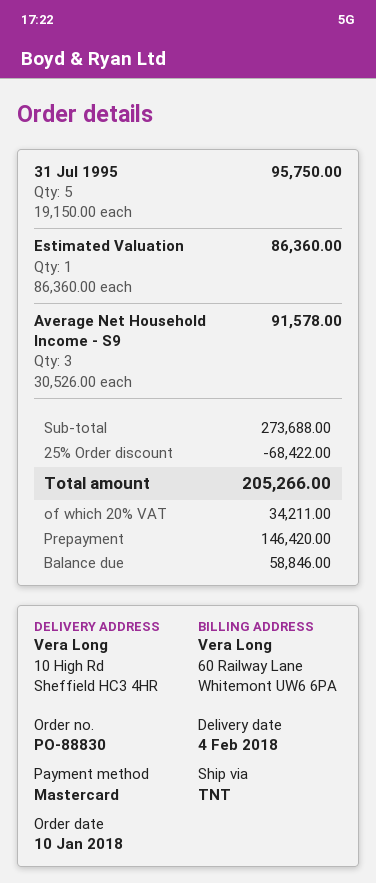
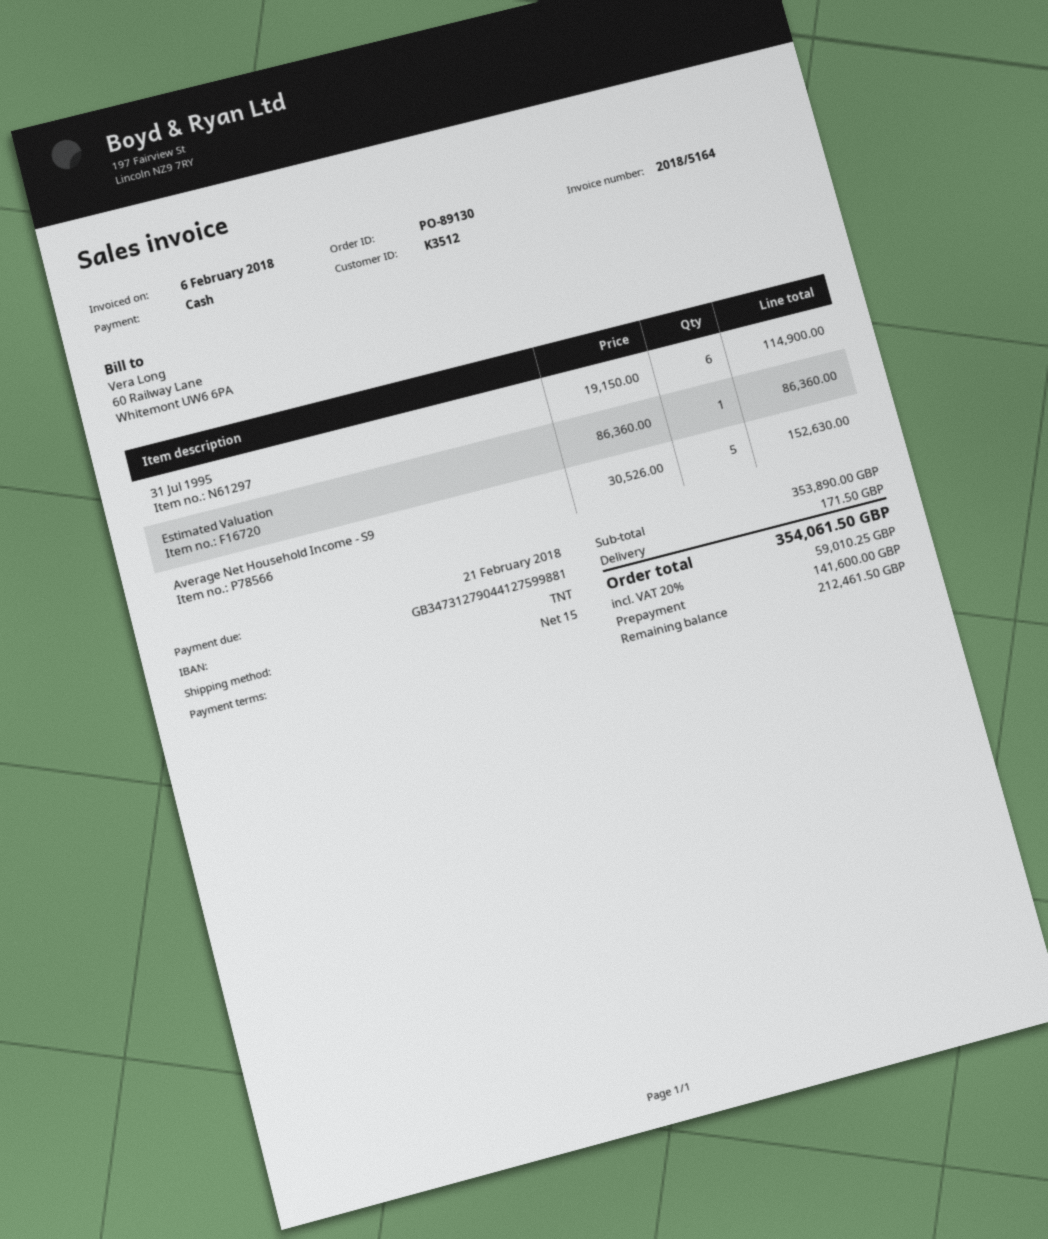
order number: PO-88830 -> PO-89130
payment method: Mastercard -> cash
31 Jul 1995: 5 x 19150.00 = 95750.00 -> 6 x 19150.00 = 114900.00
Average Net Household Income - S9: 3 x 30526.00 = 91578.00 -> 5 x 30526.00 = 152630.00
subtotal: 273688.00 -> 353890.00
discount: 25% = 68422.00 -> none
shipping: none -> 171.50
tax: 20% = 34211.00 -> 20% = 59010.25
total: 205266.00 -> 354061.50
deposit: 146420.00 -> 141600.00
balance: 58846.00 -> 212461.50

